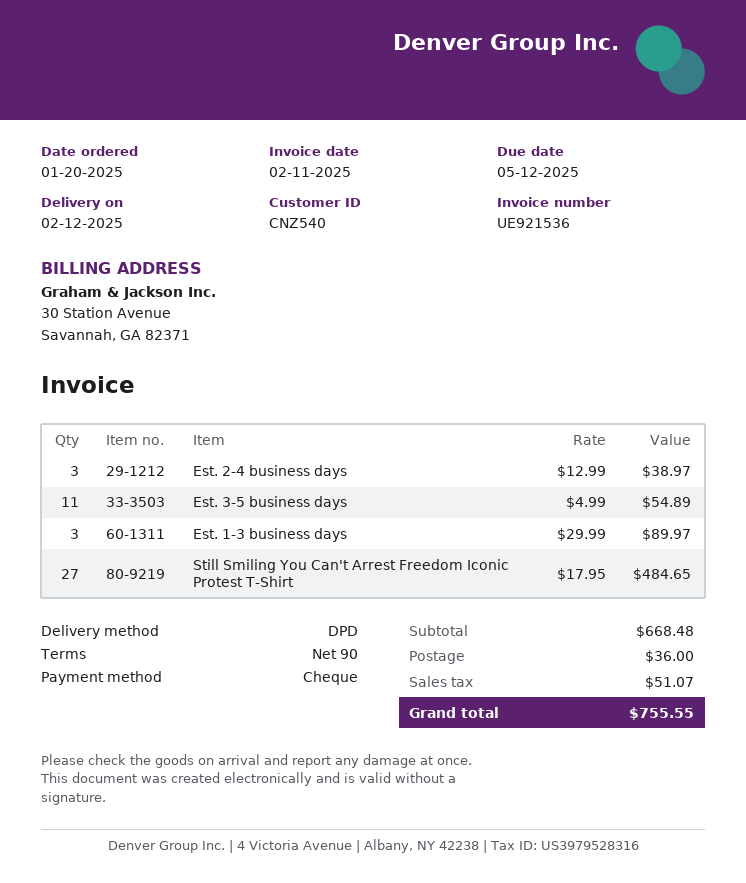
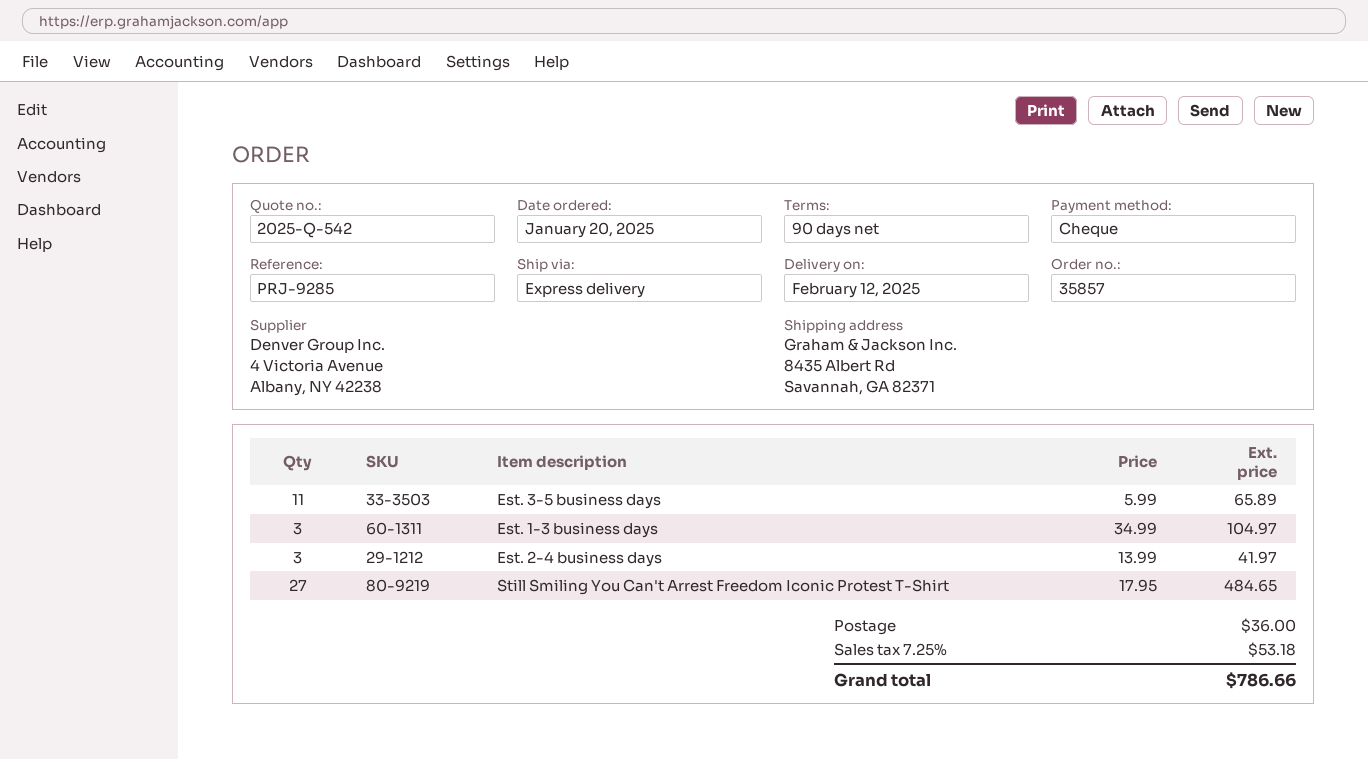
shipping method: DPD -> express
Est. 2-4 business days: 3 x 12.99 = 38.97 -> 3 x 13.99 = 41.97
Est. 3-5 business days: 11 x 4.99 = 54.89 -> 11 x 5.99 = 65.89
Est. 1-3 business days: 3 x 29.99 = 89.97 -> 3 x 34.99 = 104.97
tax: 51.07 -> 53.18
total: 755.55 -> 786.66

